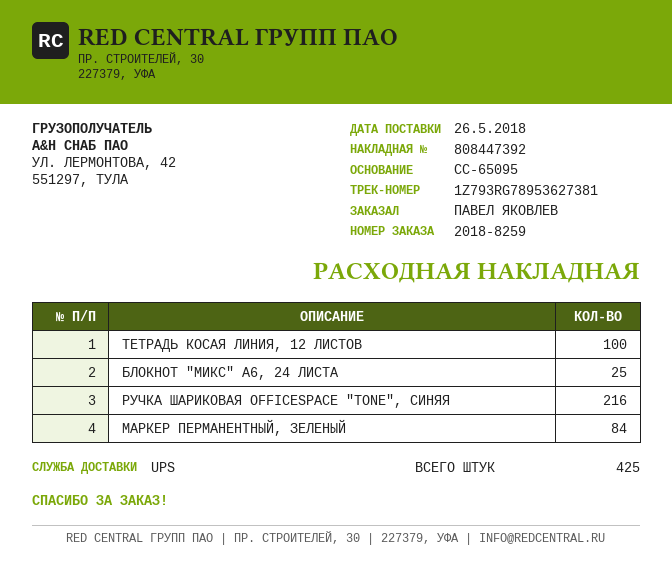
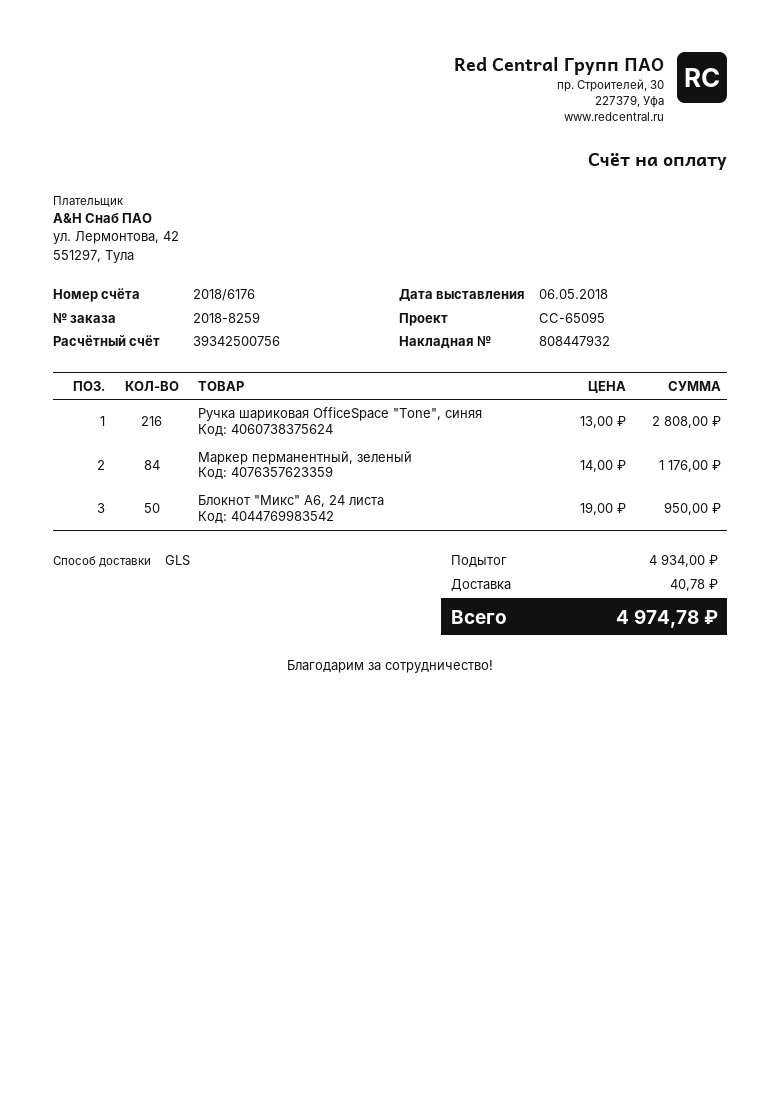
delivery note number: 808447392 -> 808447932
shipping method: UPS -> GLS
ТЕТРАДЬ КОСАЯ ЛИНИЯ, 12 ЛИСТОВ: 100 -> none
БЛОКНОТ "МИКС" А6, 24 ЛИСТА: 25 -> 50

